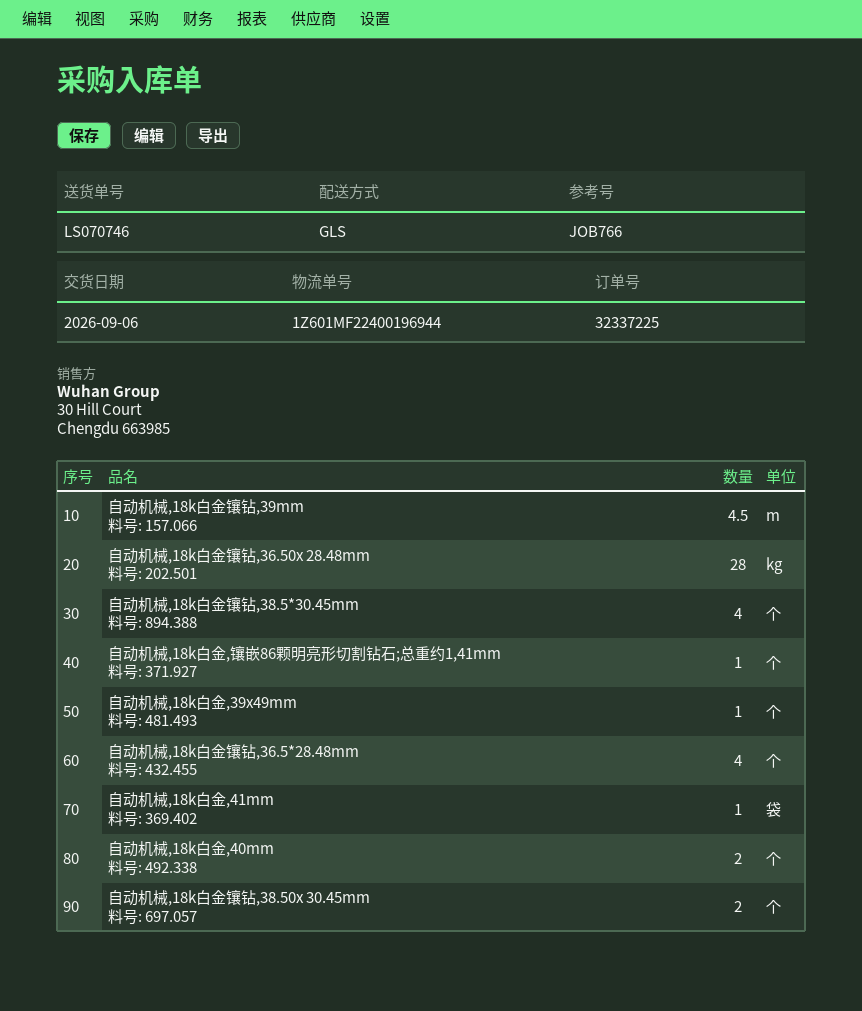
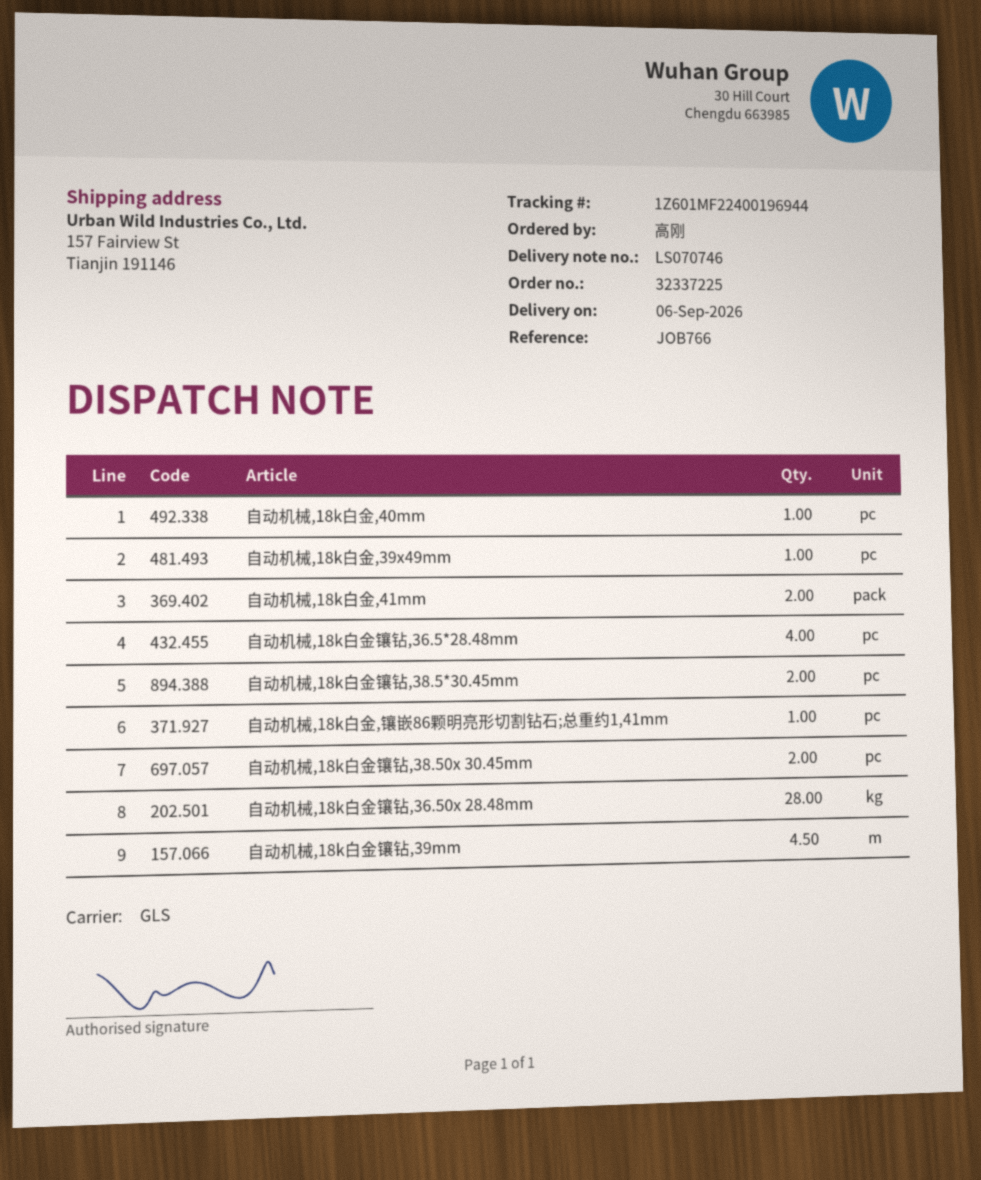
自动机械,18k白金镶钻,38.5*30.45mm: 4 -> 2
自动机械,18k白金,41mm: 1 -> 2
自动机械,18k白金,40mm: 2 -> 1

